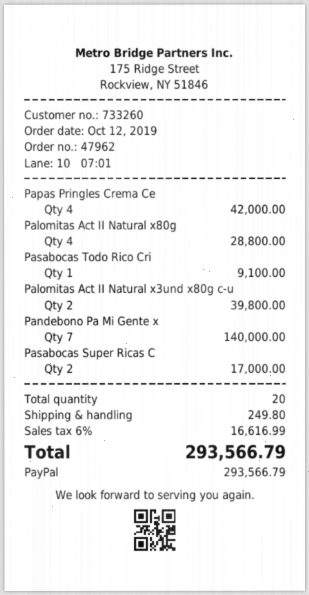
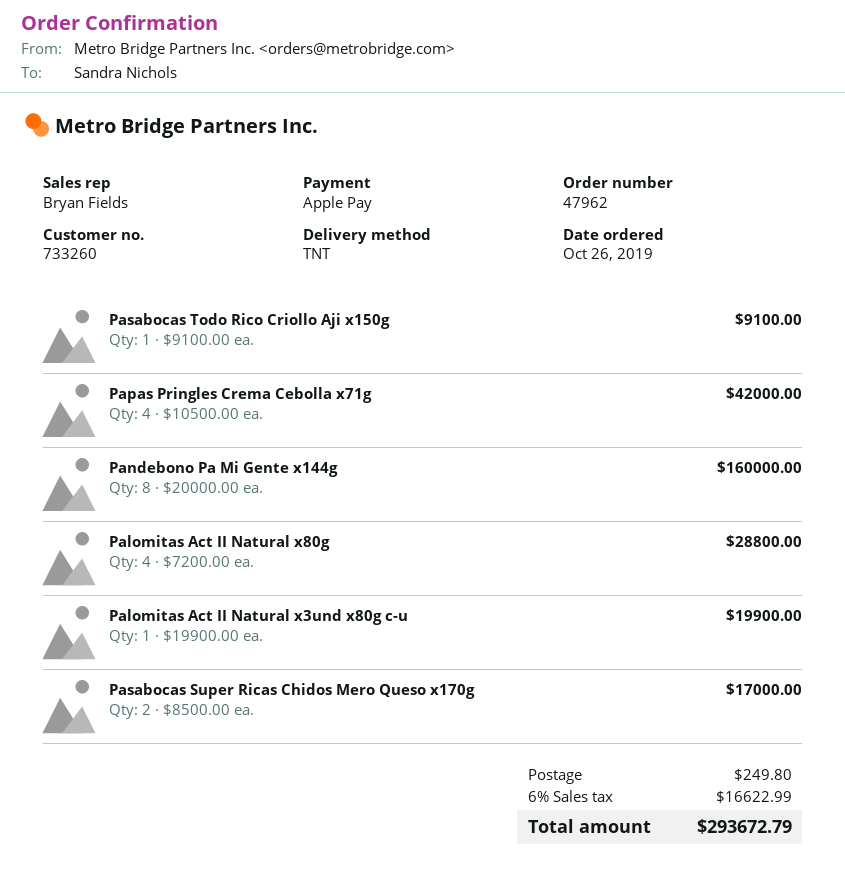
order date: 2019-10-12 -> 2019-10-26
payment method: PayPal -> Apple Pay
Palomitas Act II Natural x3und x80g c-u: 2 for 39800.00 -> 1 for 19900.00
Pandebono Pa Mi Gente x: 7 for 140000.00 -> 8 for 160000.00
tax: 6% = 16616.99 -> 6% = 16622.99
total: 293566.79 -> 293672.79

